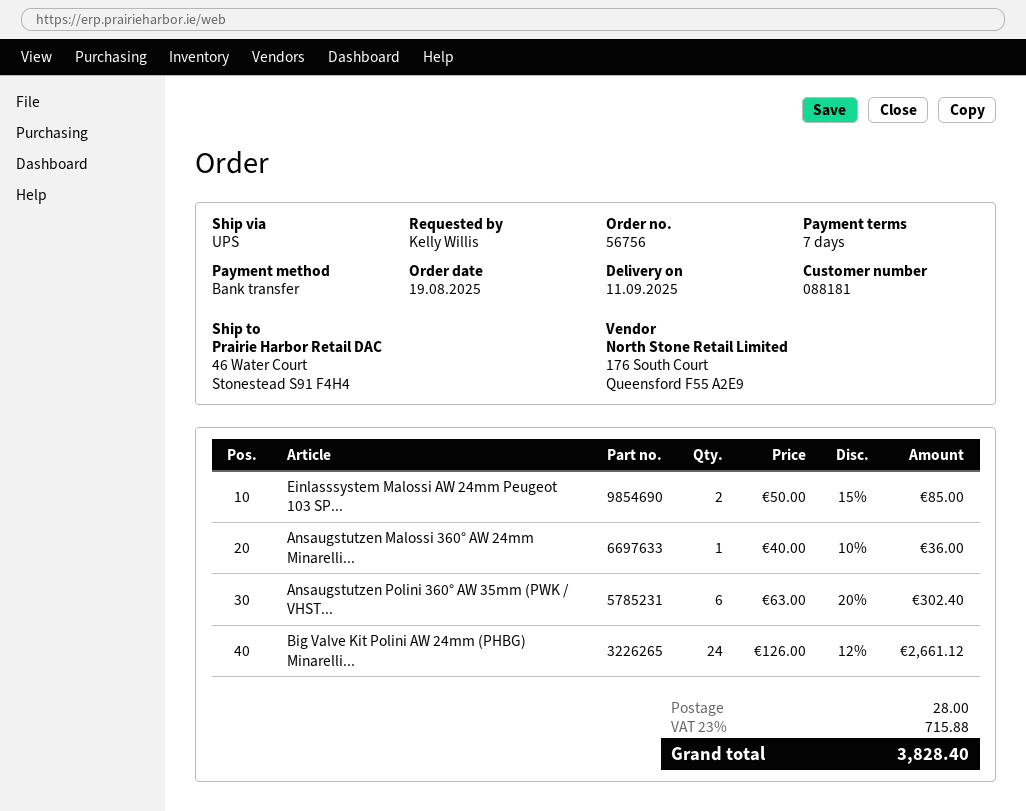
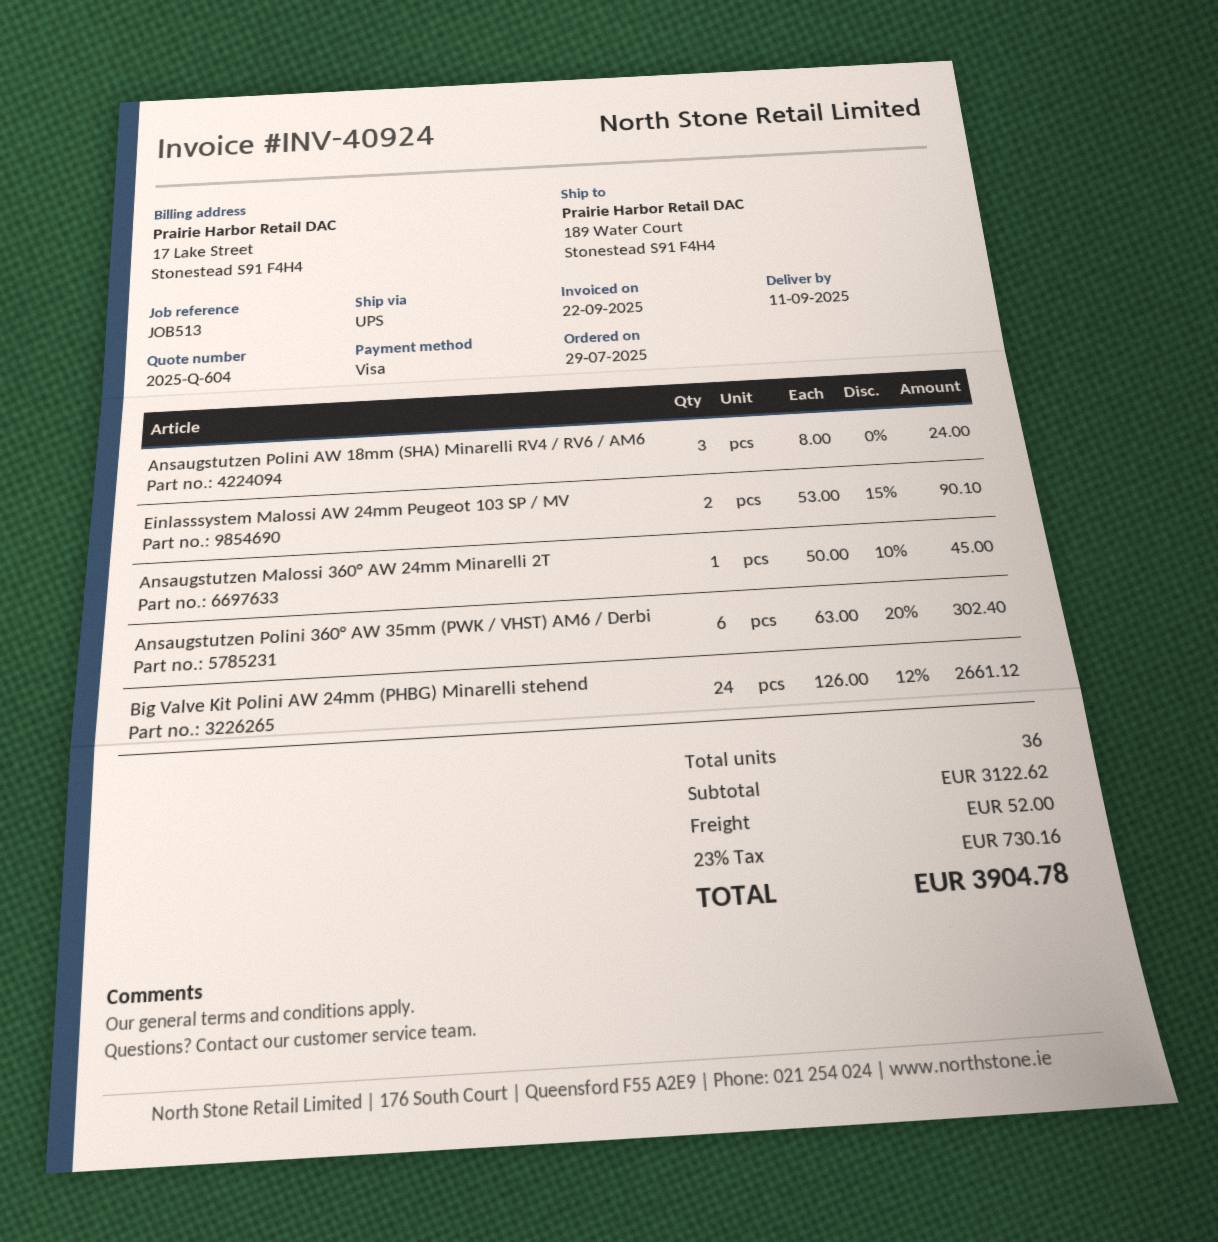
order date: 2025-08-19 -> 2025-07-29
payment method: bank transfer -> Visa
ship to: 46 Water Court, Stonestead S91 F4H4 -> 189 Water Court, Stonestead S91 F4H4
Einlasssystem Malossi AW 24mm Peugeot 103 SP...: 2 x 50.00 - 15% = 85.00 -> 2 x 53.00 - 15% = 90.10
Ansaugstutzen Malossi 360° AW 24mm Minarelli...: 1 x 40.00 - 10% = 36.00 -> 1 x 50.00 - 10% = 45.00
Ansaugstutzen Polini AW 18mm (SHA) Minarelli RV4 / RV6 / AM6: none -> 3 x 8.00 = 24.00
shipping: 28.00 -> 52.00
tax: 23% = 715.88 -> 23% = 730.16
total: 3828.40 -> 3904.78

